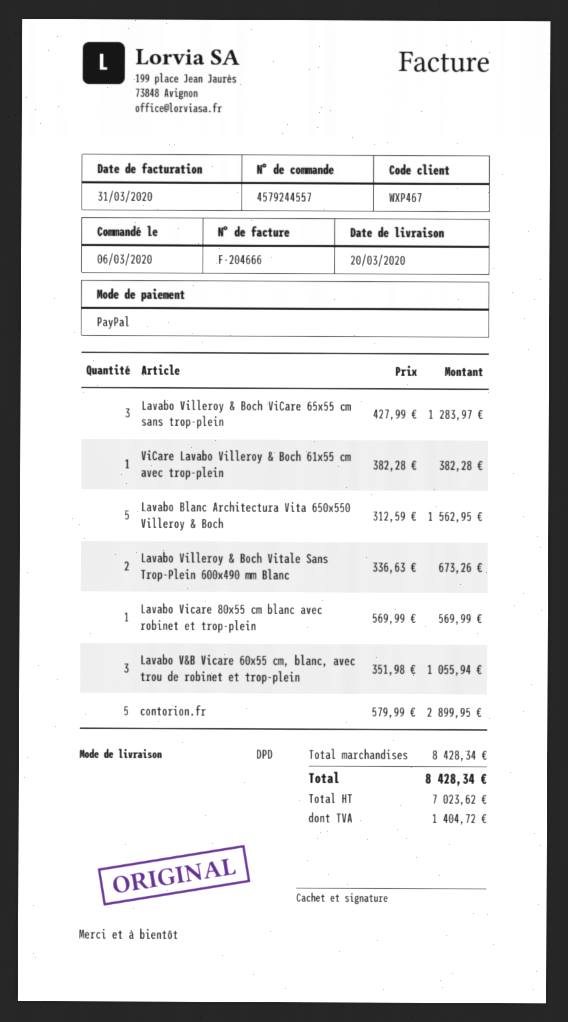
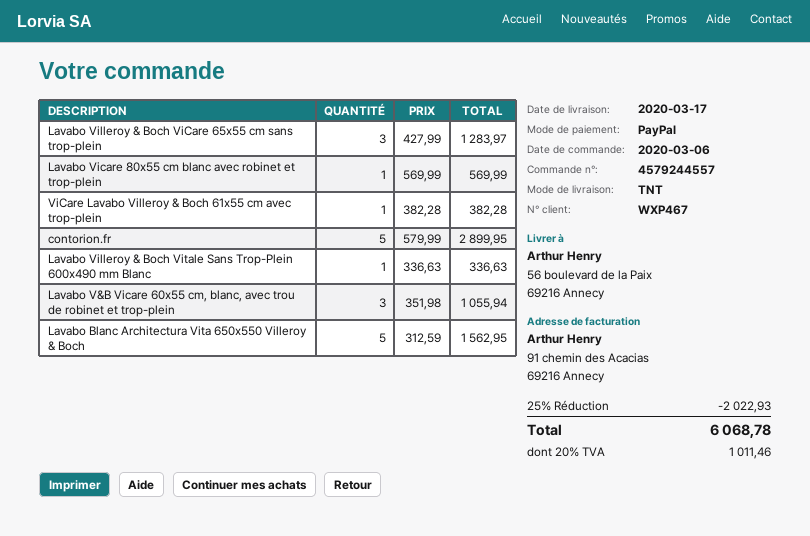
delivery date: 2020-03-20 -> 2020-03-17
shipping method: DPD -> TNT
Lavabo Villeroy & Boch Vitale Sans Trop-Plein 600x490 mm Blanc: 2 x 336.63 = 673.26 -> 1 x 336.63 = 336.63
discount: none -> 25% = 2022.93
tax: 1404.72 -> 1011.46
total: 8428.34 -> 6068.78

